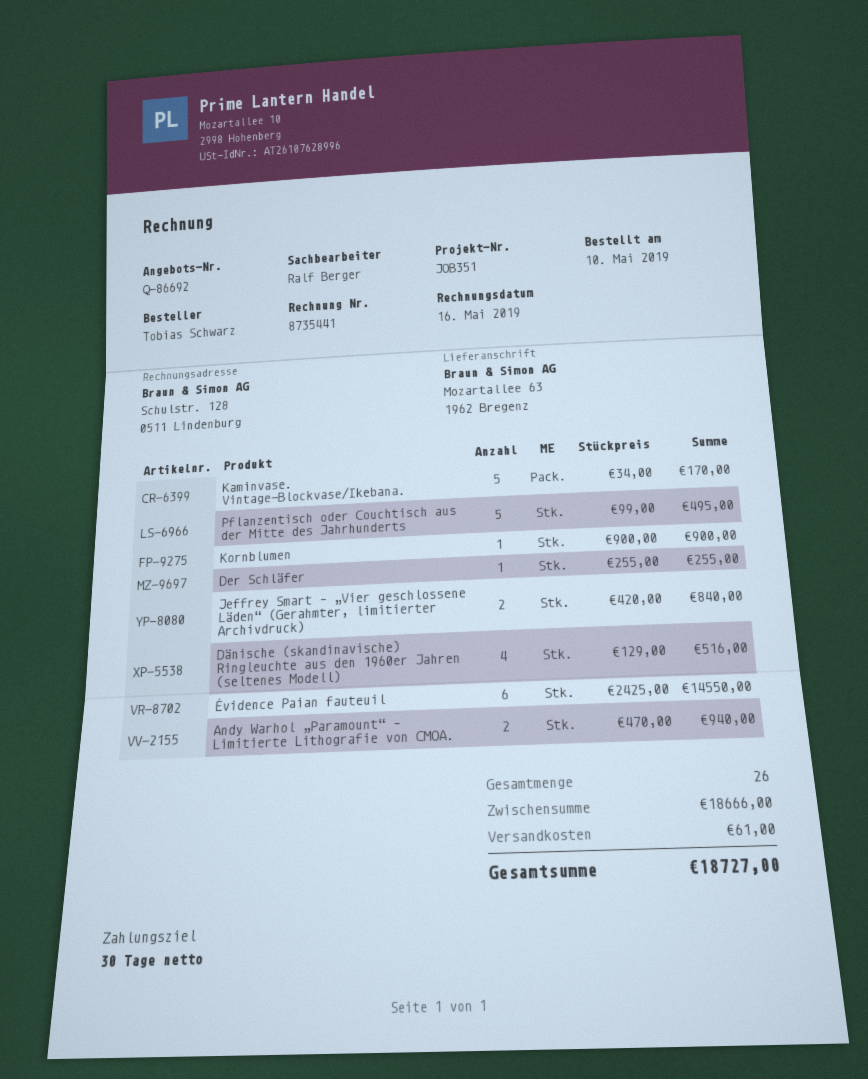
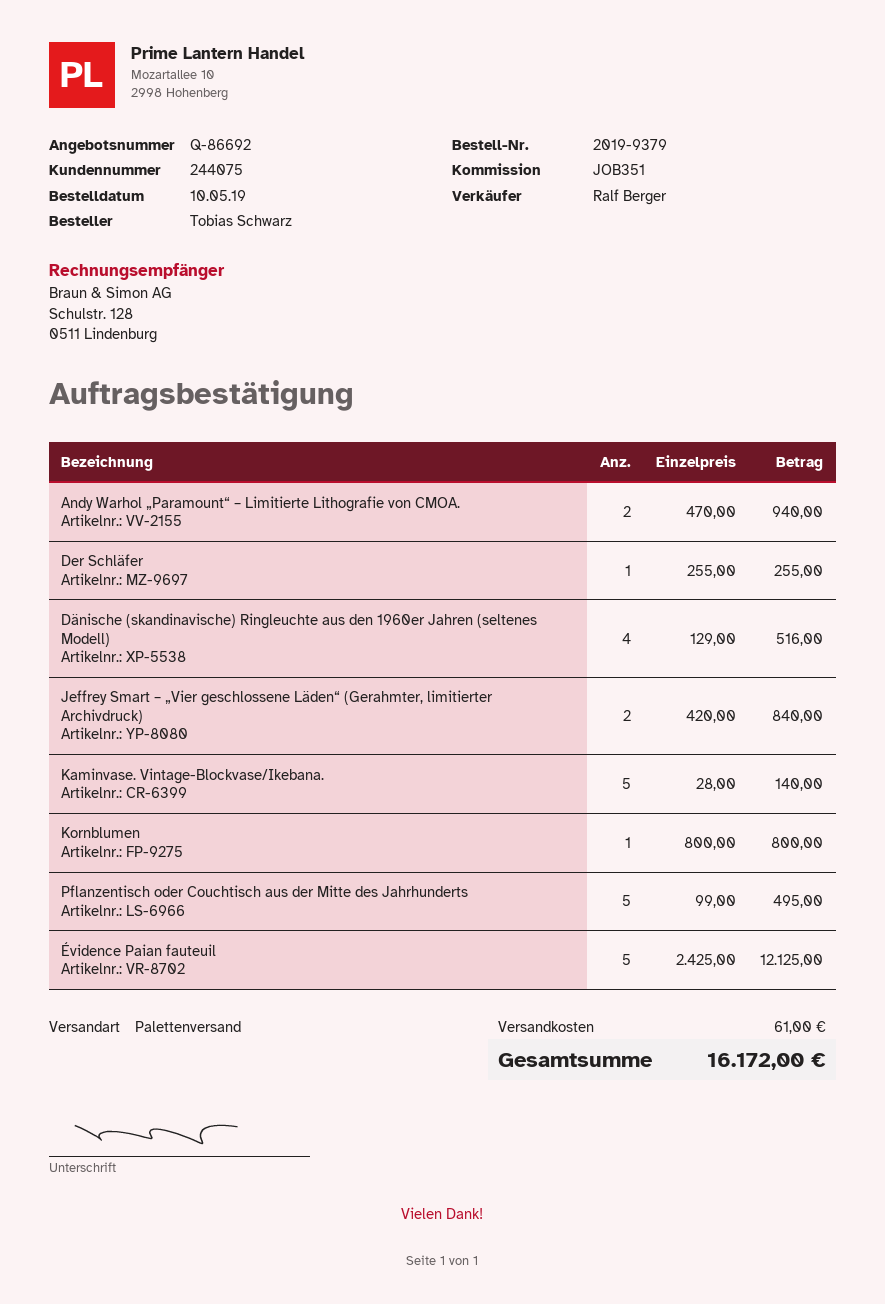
Kaminvase. Vintage-Blockvase/Ikebana.: 5 x 34.00 = 170.00 -> 5 x 28.00 = 140.00
Kornblumen: 1 x 900.00 = 900.00 -> 1 x 800.00 = 800.00
Évidence Paian fauteuil: 6 x 2425.00 = 14550.00 -> 5 x 2425.00 = 12125.00
total: 18727.00 -> 16172.00

